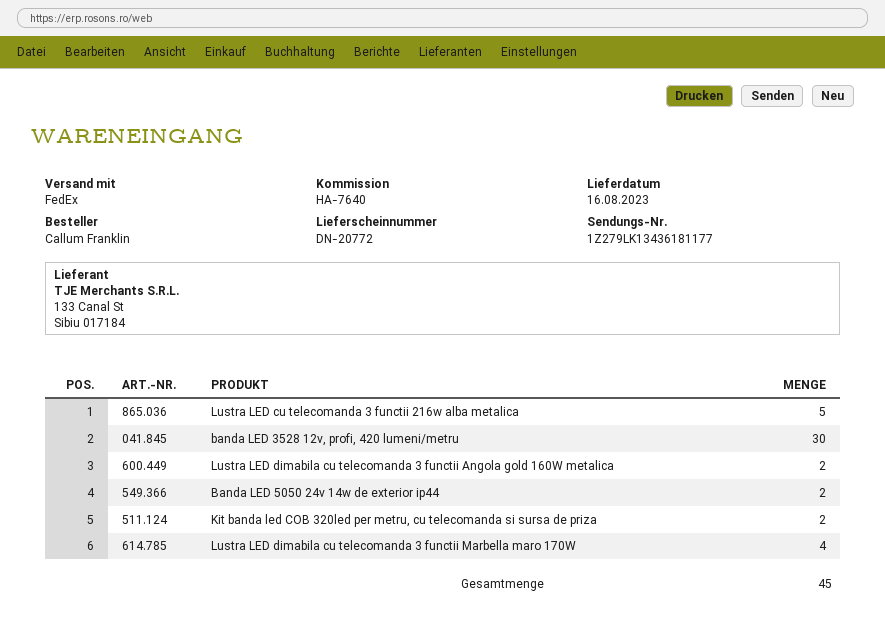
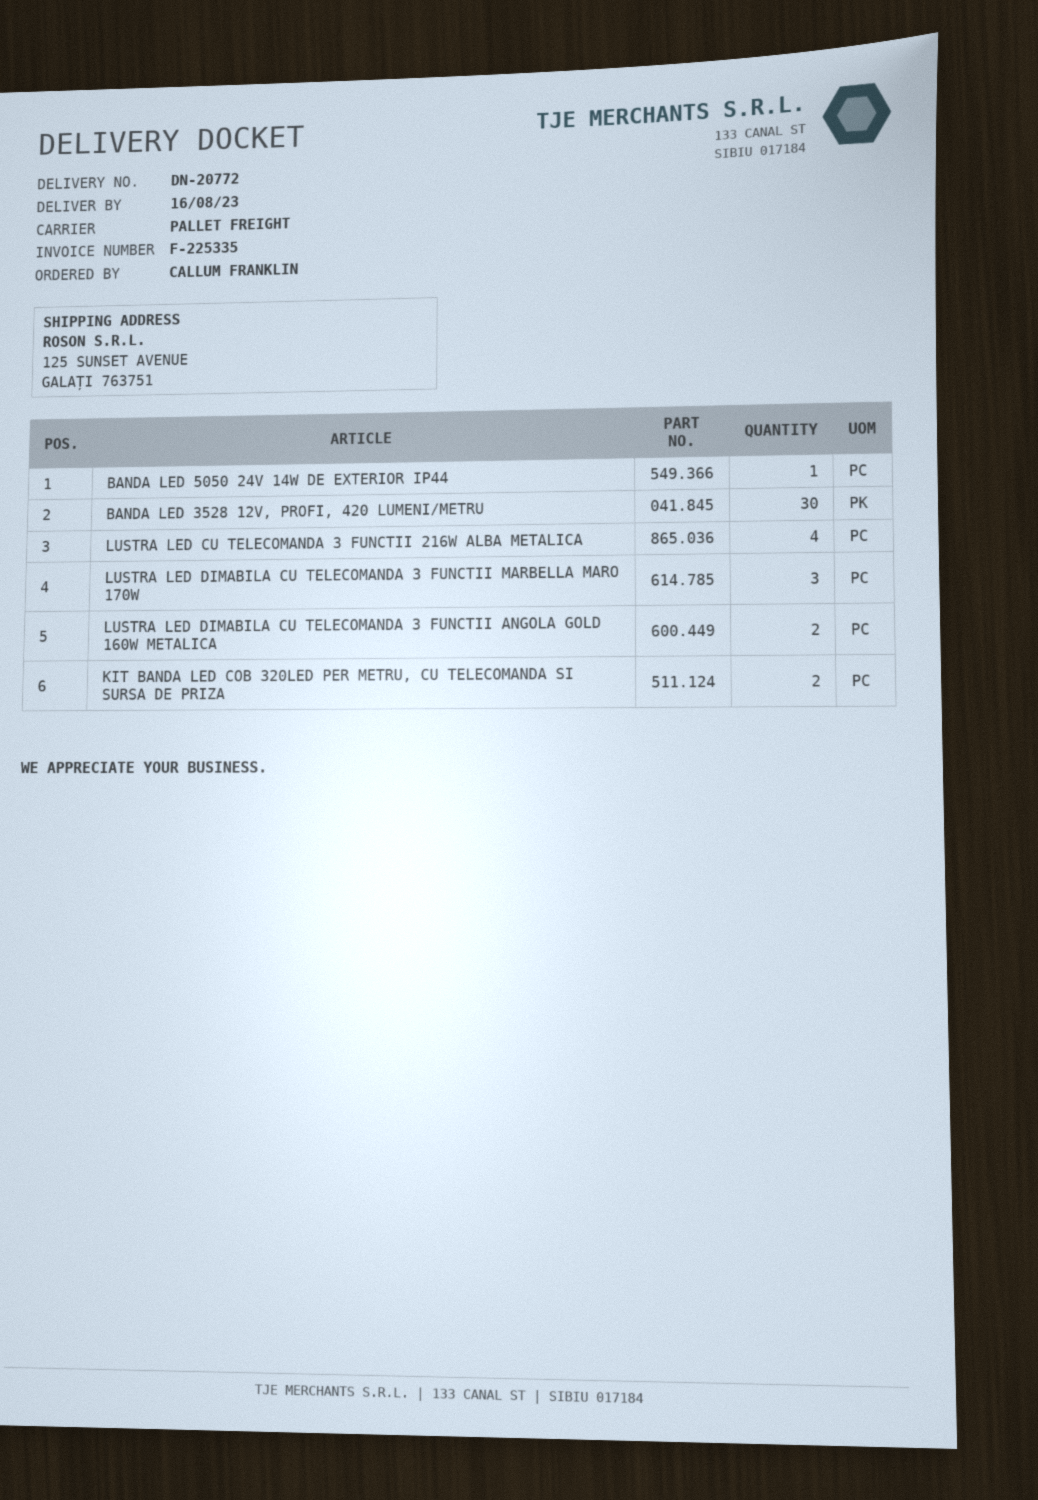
shipping method: FedEx -> pallet freight
Lustra LED cu telecomanda 3 functii 216w alba metalica: 5 -> 4
Banda LED 5050 24v 14w de exterior ip44: 2 -> 1
Lustra LED dimabila cu telecomanda 3 functii Marbella maro 170W: 4 -> 3

